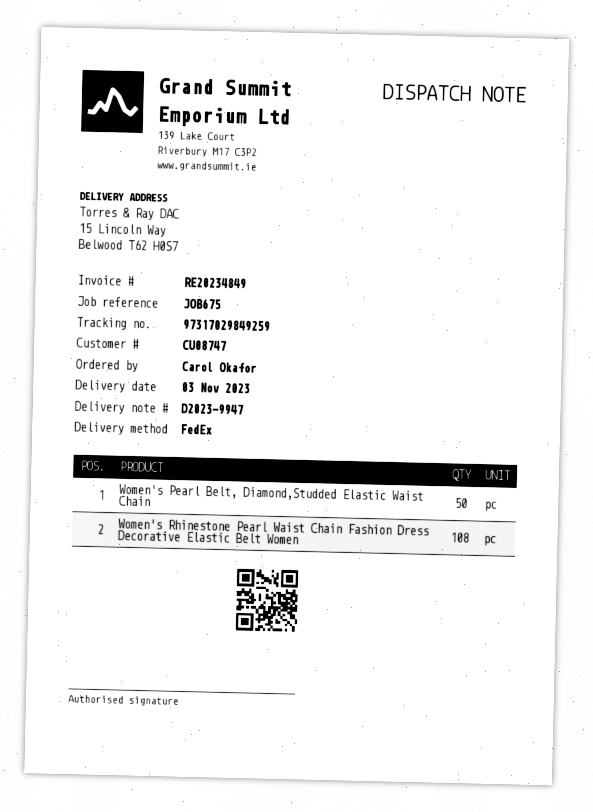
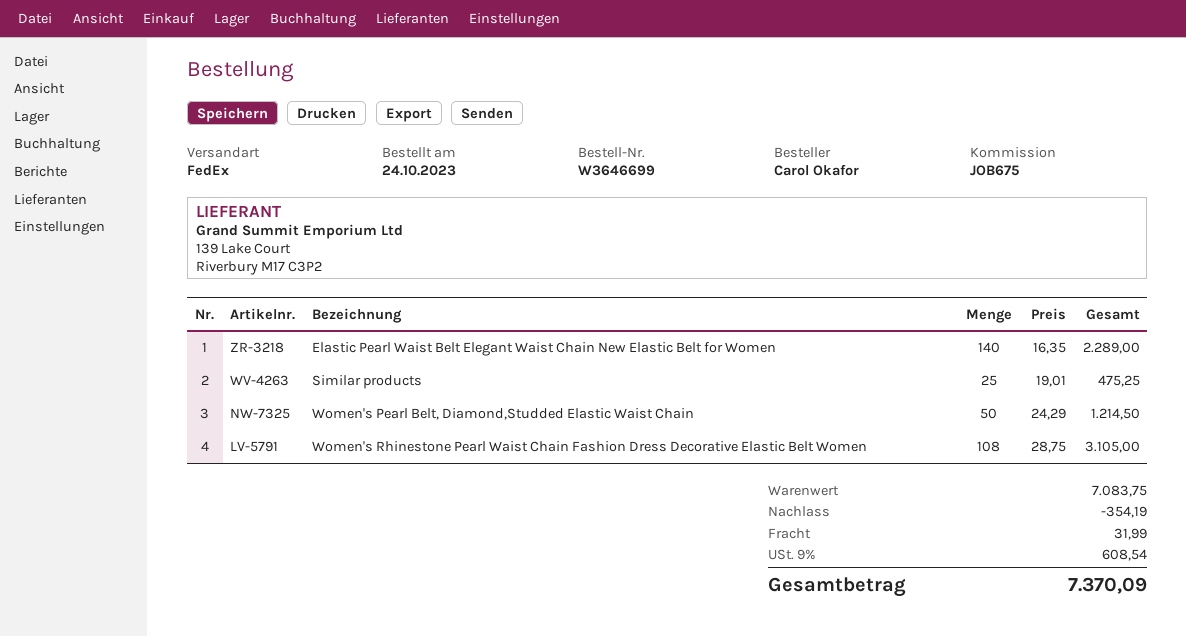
Elastic Pearl Waist Belt Elegant Waist Chain New Elastic Belt for Women: none -> 140
Similar products: none -> 25

